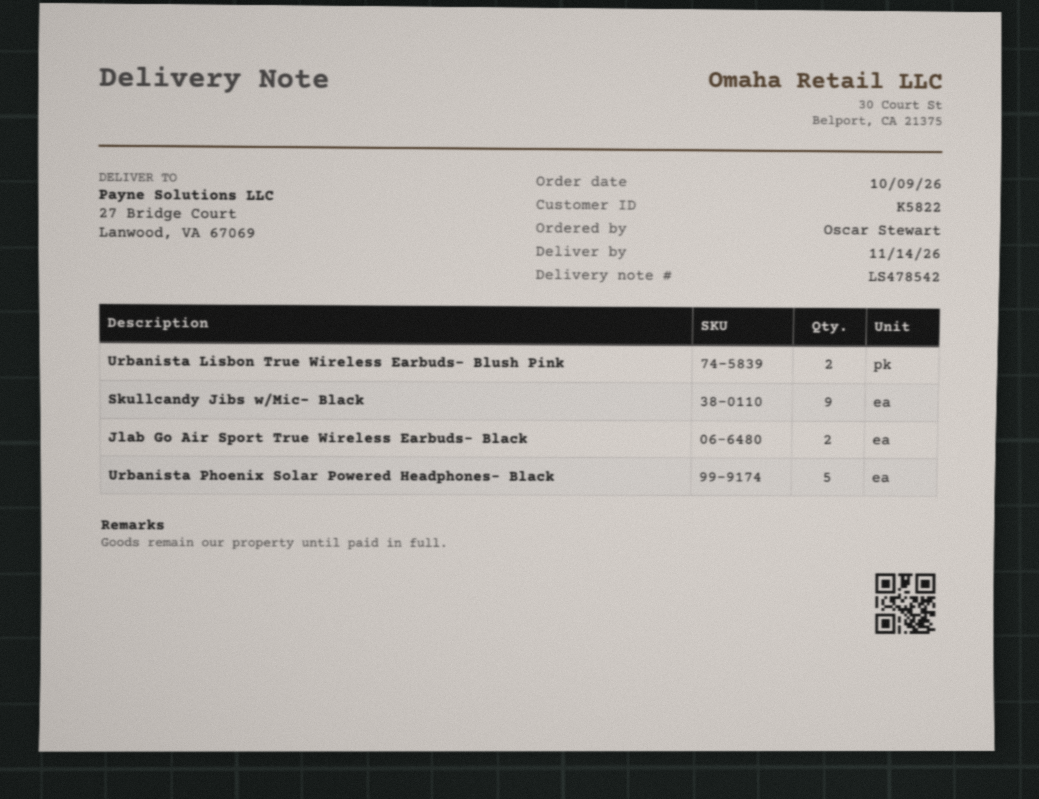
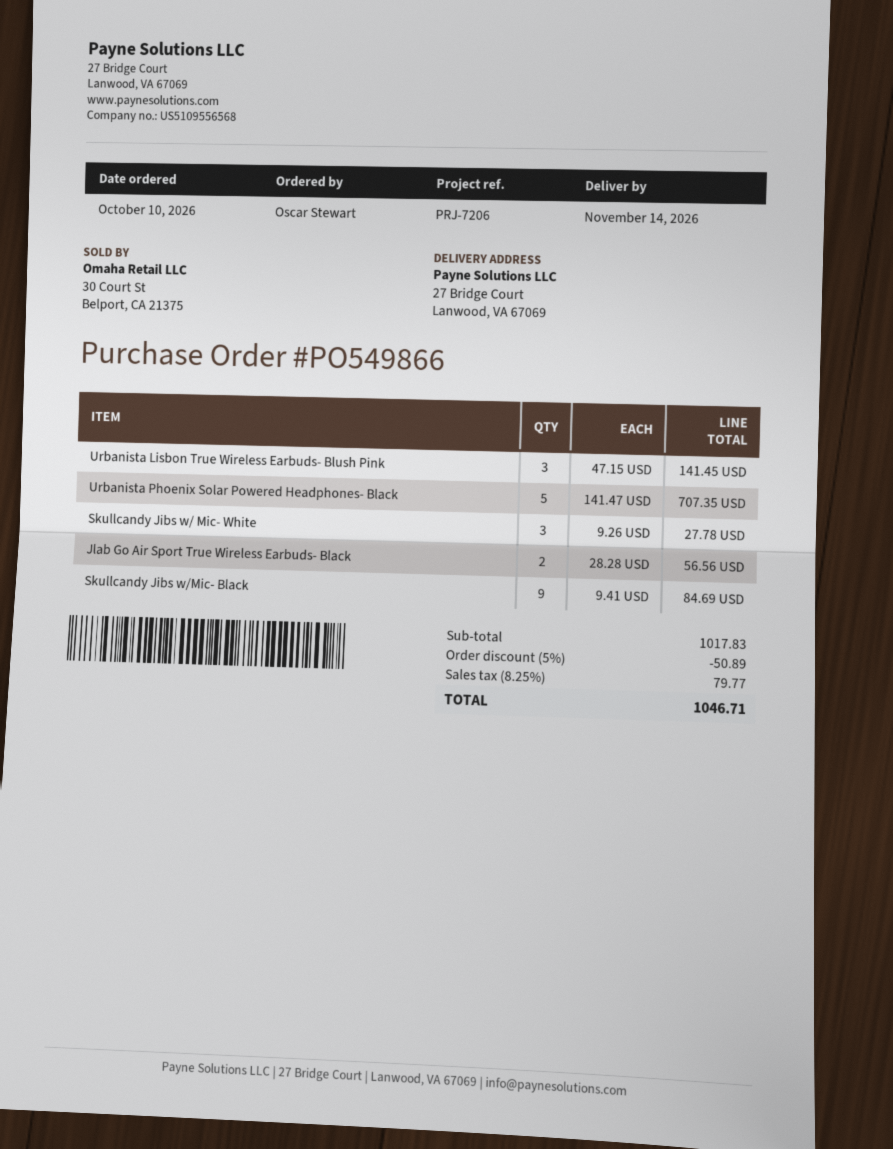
order date: 2026-10-09 -> 2026-10-10
Urbanista Lisbon True Wireless Earbuds- Blush Pink: 2 -> 3
Skullcandy Jibs w/ Mic- White: none -> 3

